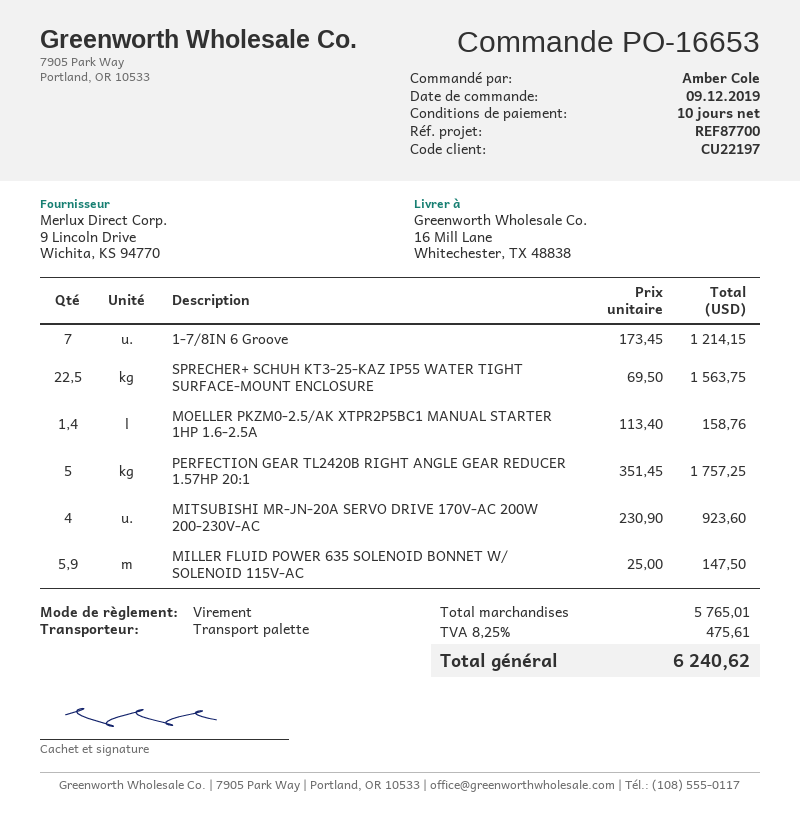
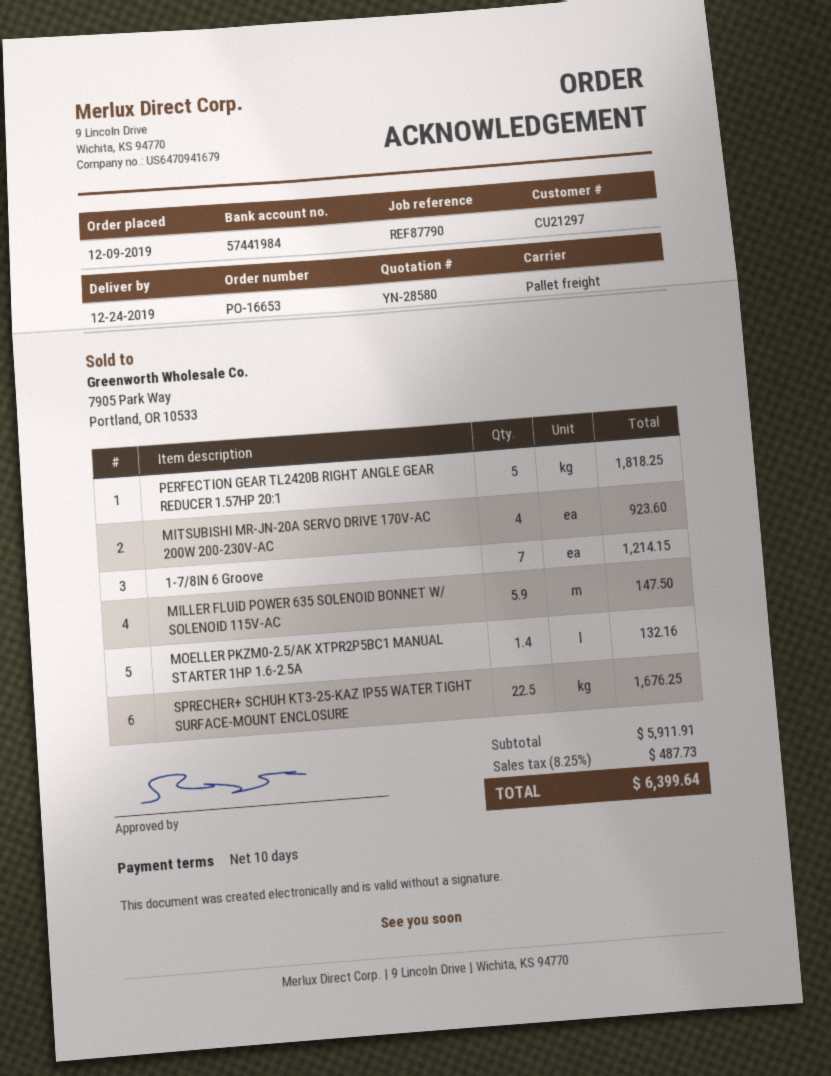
customer number: CU22197 -> CU21297
reference: REF87700 -> REF87790
SPRECHER+ SCHUH KT3-25-KAZ IP55 WATER TIGHT SURFACE-MOUNT ENCLOSURE: 22.5 for 1563.75 -> 22.5 for 1676.25
MOELLER PKZM0-2.5/AK XTPR2P5BC1 MANUAL STARTER 1HP 1.6-2.5A: 1.4 for 158.76 -> 1.4 for 132.16
PERFECTION GEAR TL2420B RIGHT ANGLE GEAR REDUCER 1.57HP 20:1: 5 for 1757.25 -> 5 for 1818.25
subtotal: 5765.01 -> 5911.91
tax: 8.25% = 475.61 -> 8.25% = 487.73
total: 6240.62 -> 6399.64

